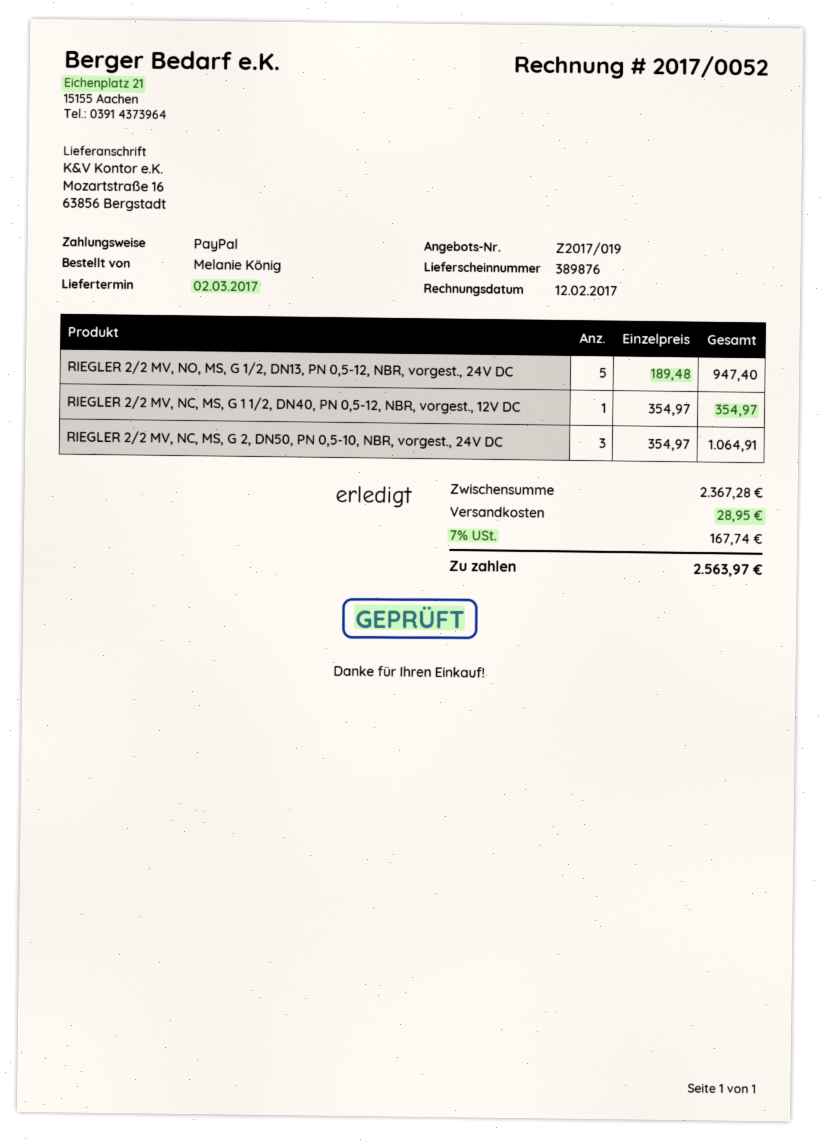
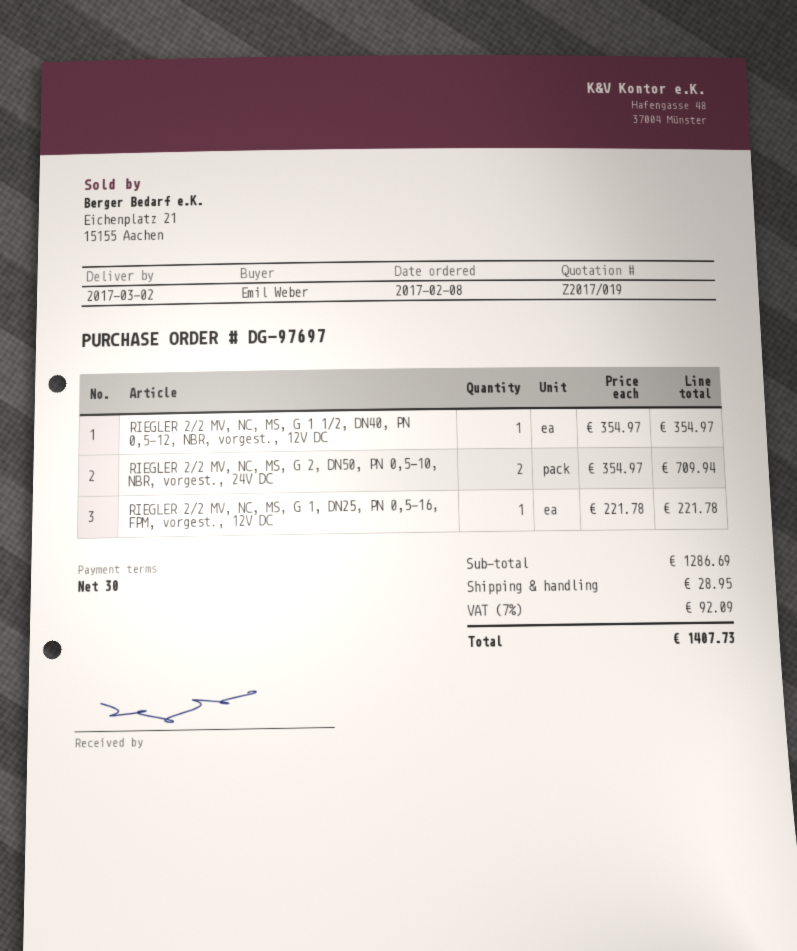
ordered by: Melanie König -> Emil Weber
RIEGLER 2/2 MV, NO, MS, G 1/2, DN13, PN 0,5-12, NBR, vorgest., 24V DC: 5 x 189.48 = 947.40 -> none
RIEGLER 2/2 MV, NC, MS, G 2, DN50, PN 0,5-10, NBR, vorgest., 24V DC: 3 x 354.97 = 1064.91 -> 2 x 354.97 = 709.94
RIEGLER 2/2 MV, NC, MS, G 1, DN25, PN 0,5-16, FPM, vorgest., 12V DC: none -> 1 x 221.78 = 221.78
subtotal: 2367.28 -> 1286.69
tax: 7% = 167.74 -> 7% = 92.09
total: 2563.97 -> 1407.73

